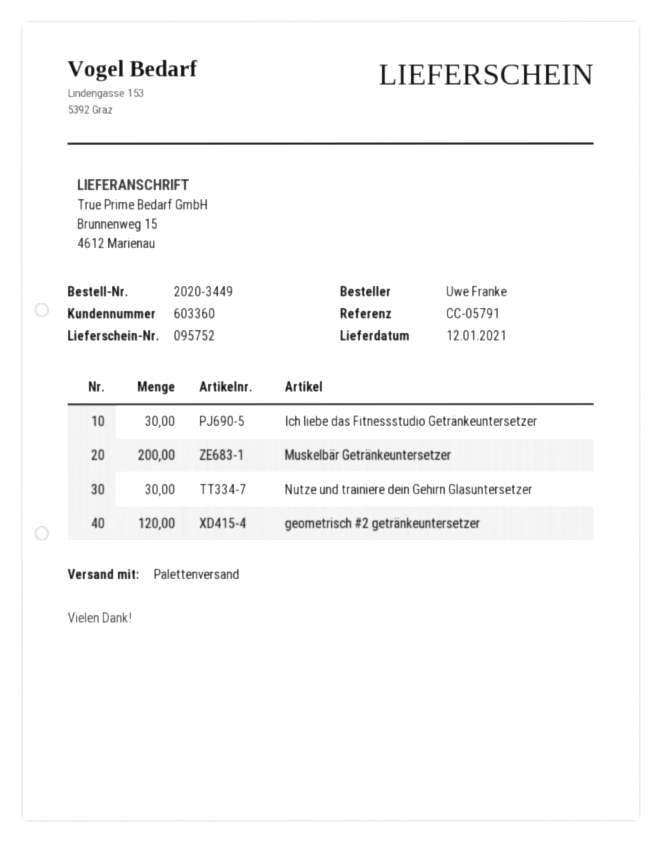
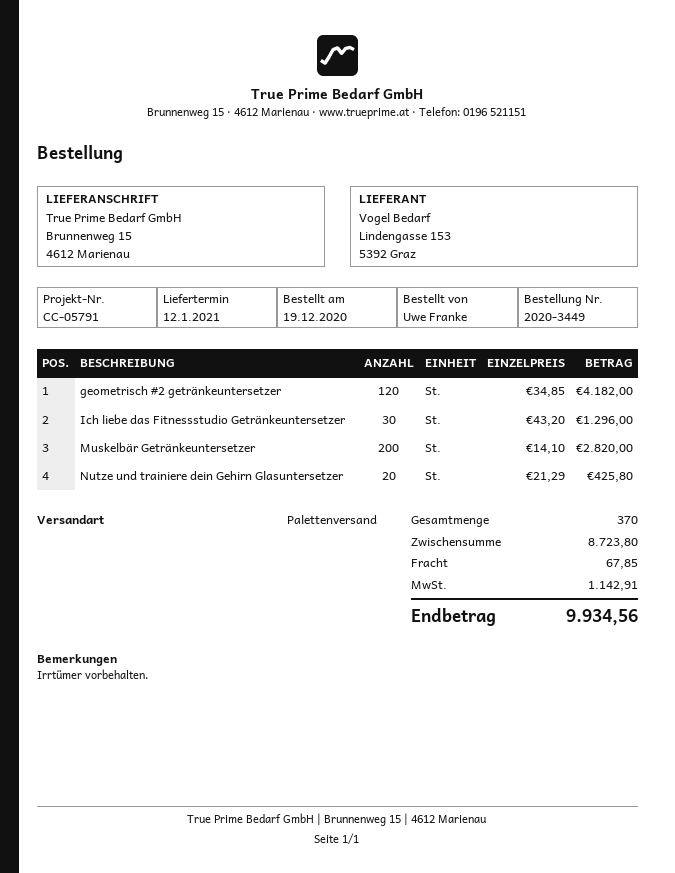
Nutze und trainiere dein Gehirn Glasuntersetzer: 30 -> 20

